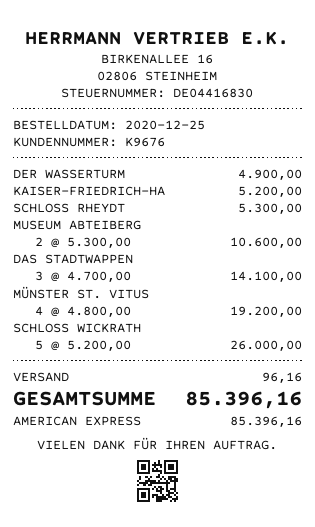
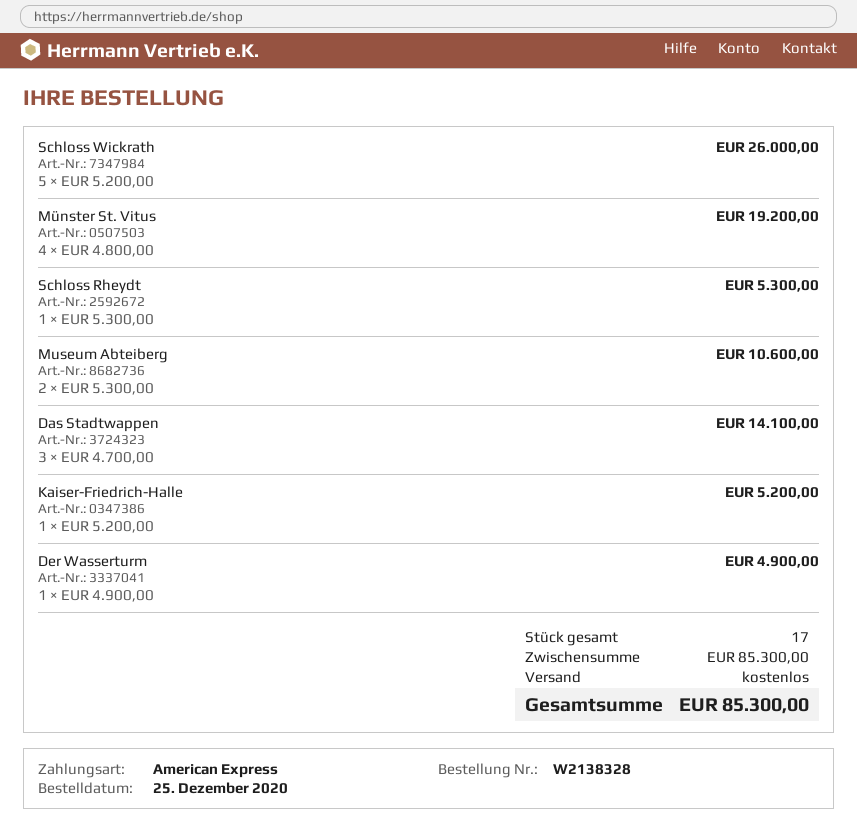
shipping: 96.16 -> 0.00
total: 85396.16 -> 85300.00

